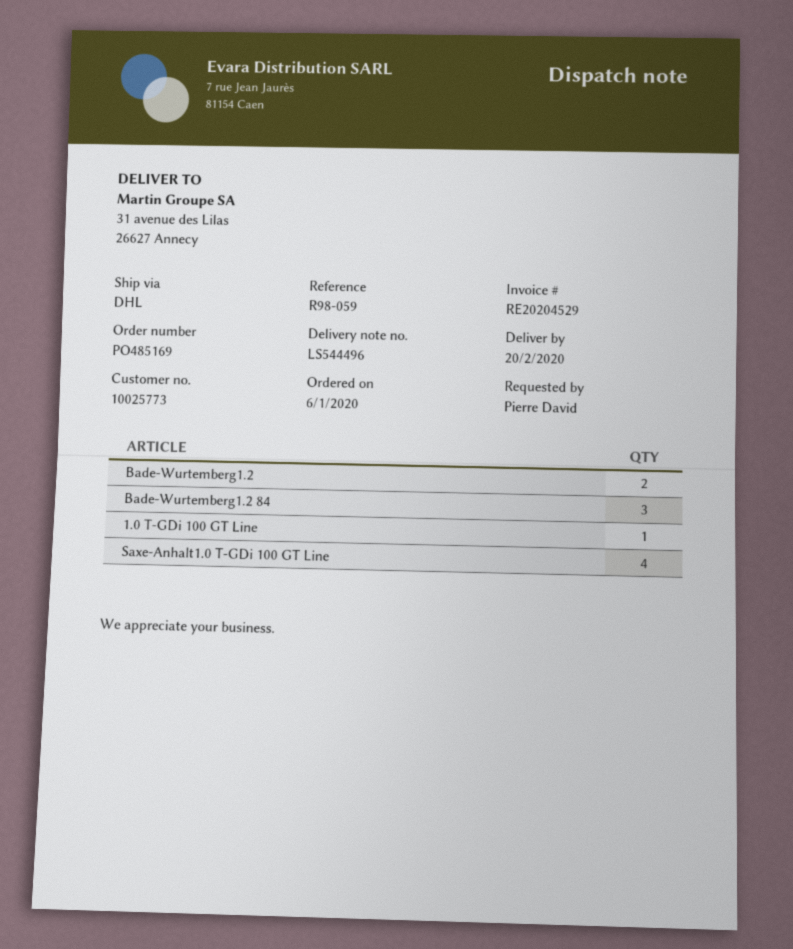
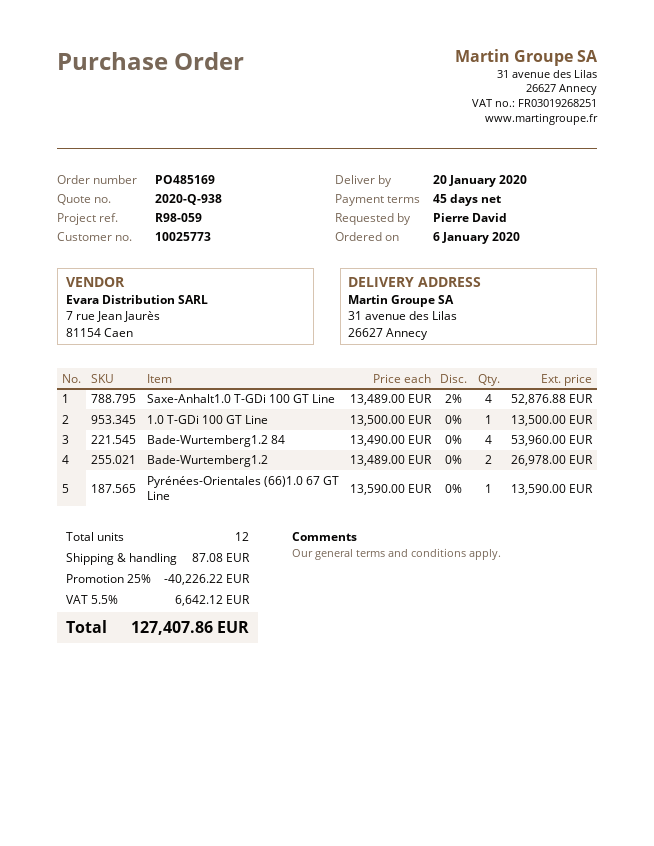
delivery date: 2020-02-20 -> 2020-01-20
Bade-Wurtemberg1.2 84: 3 -> 4
Pyrénées-Orientales (66)1.0 67 GT Line: none -> 1

